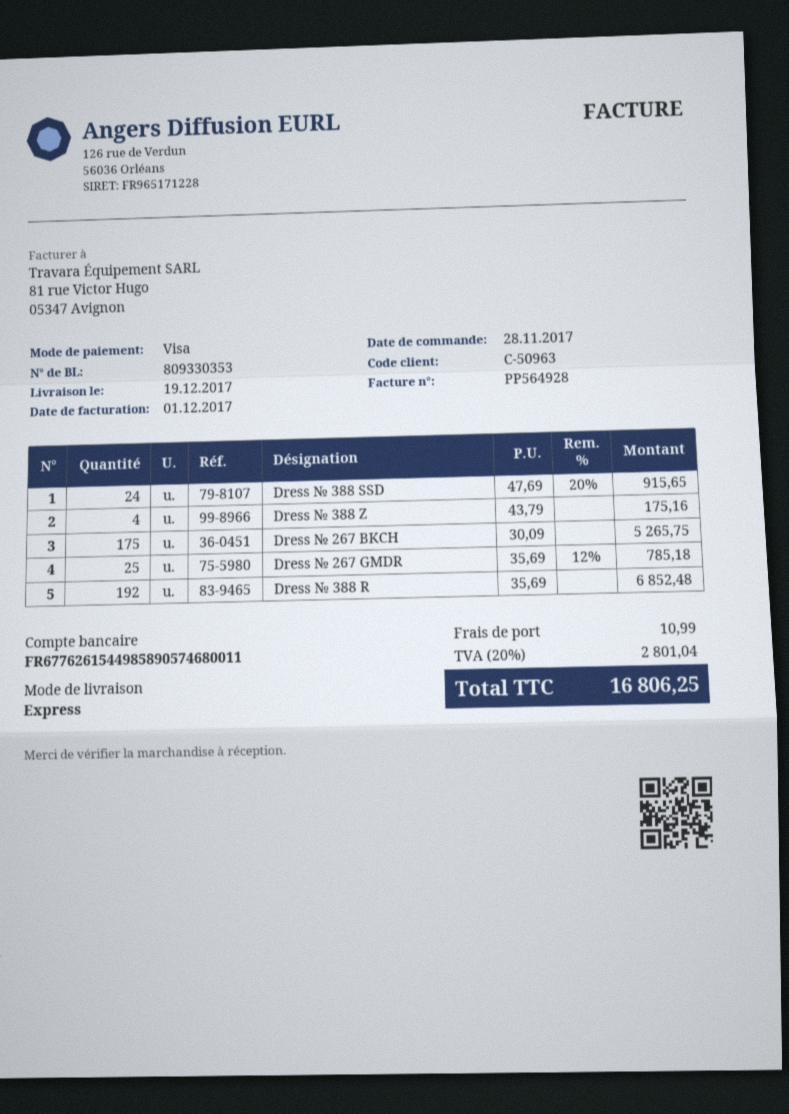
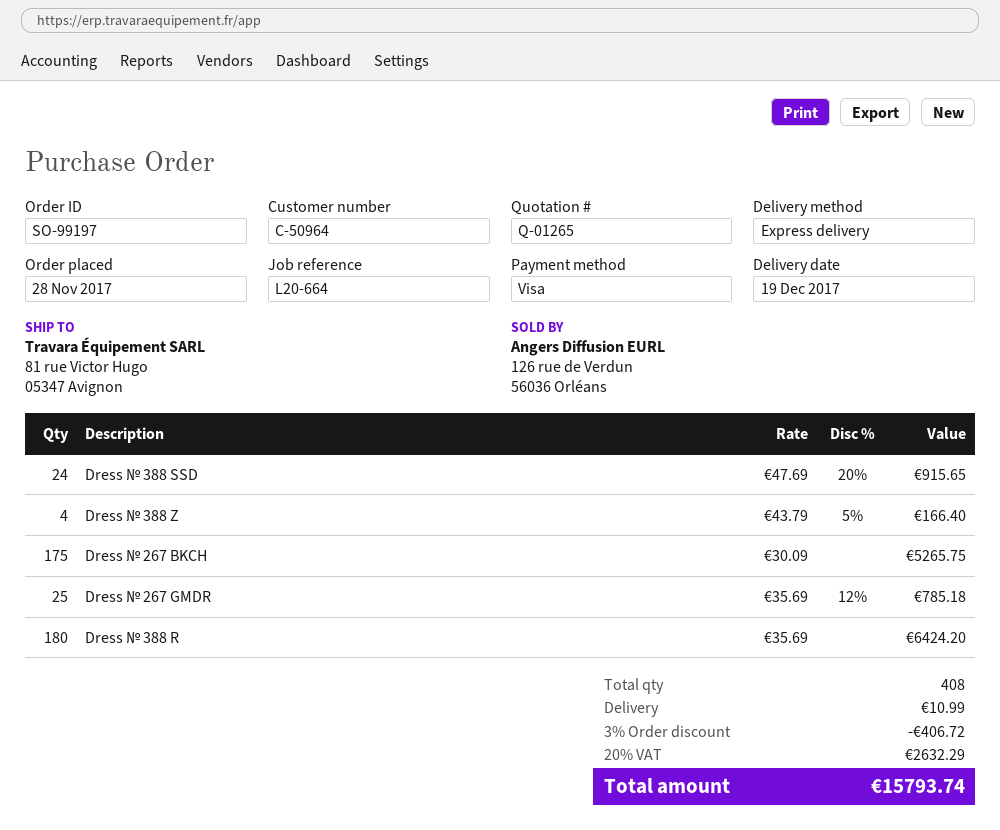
customer number: C-50963 -> C-50964
Dress № 388 Z: 4 x 43.79 = 175.16 -> 4 x 43.79 - 5% = 166.40
Dress № 388 R: 192 x 35.69 = 6852.48 -> 180 x 35.69 = 6424.20
discount: none -> 3% = 406.72
tax: 20% = 2801.04 -> 20% = 2632.29
total: 16806.25 -> 15793.74

